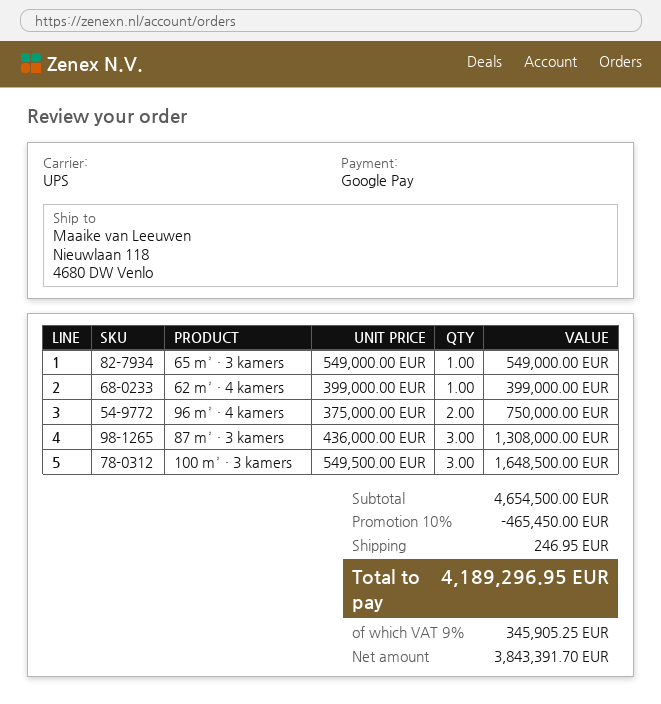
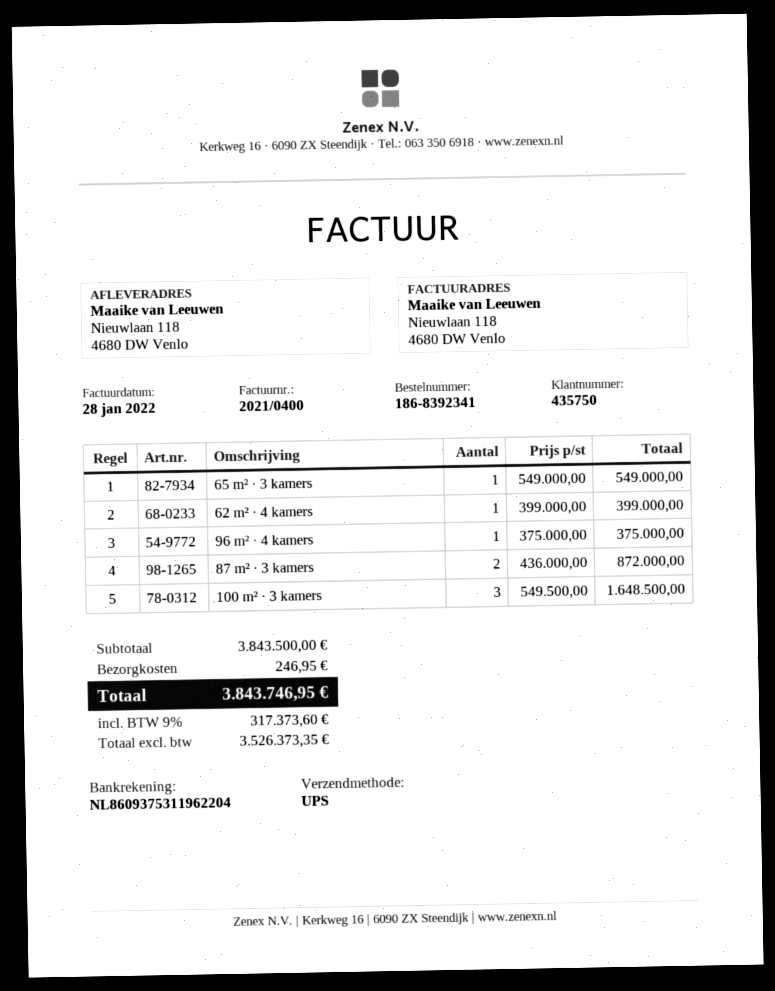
96 m² · 4 kamers: 2 x 375000.00 = 750000.00 -> 1 x 375000.00 = 375000.00
87 m² · 3 kamers: 3 x 436000.00 = 1308000.00 -> 2 x 436000.00 = 872000.00
subtotal: 4654500.00 -> 3843500.00
discount: 10% = 465450.00 -> none
net: 3843391.70 -> 3526373.35
tax: 9% = 345905.25 -> 9% = 317373.60
total: 4189296.95 -> 3843746.95

